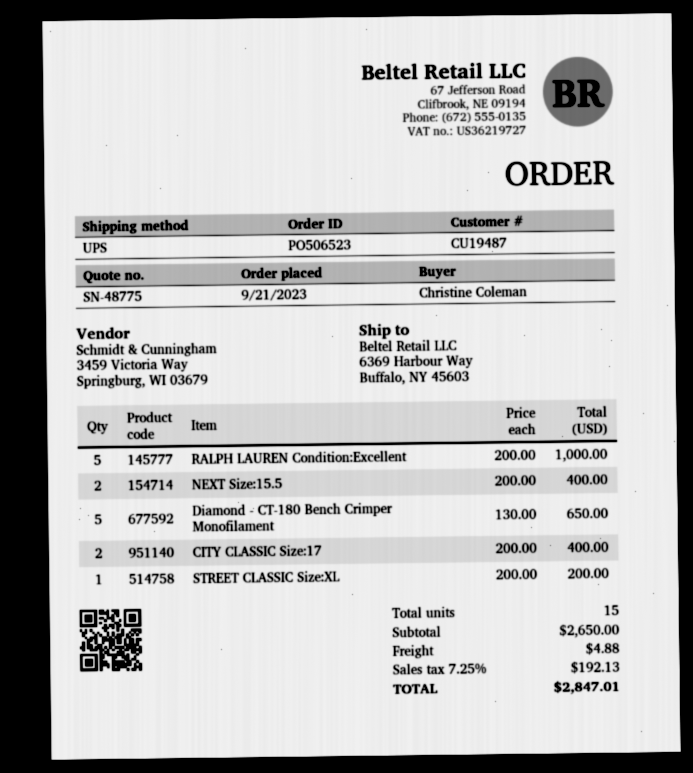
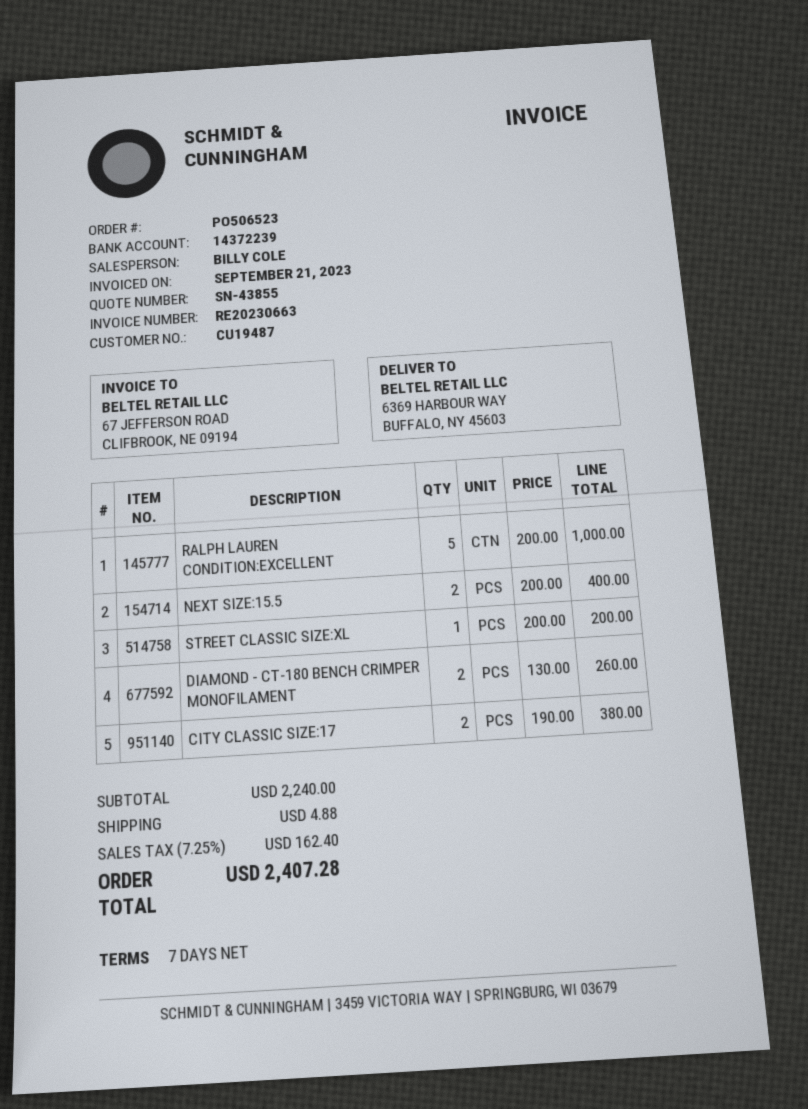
quote number: SN-48775 -> SN-43855
Diamond - CT-180 Bench Crimper Monofilament: 5 x 130.00 = 650.00 -> 2 x 130.00 = 260.00
CITY CLASSIC Size:17: 2 x 200.00 = 400.00 -> 2 x 190.00 = 380.00
subtotal: 2650.00 -> 2240.00
tax: 7.25% = 192.13 -> 7.25% = 162.40
total: 2847.01 -> 2407.28

